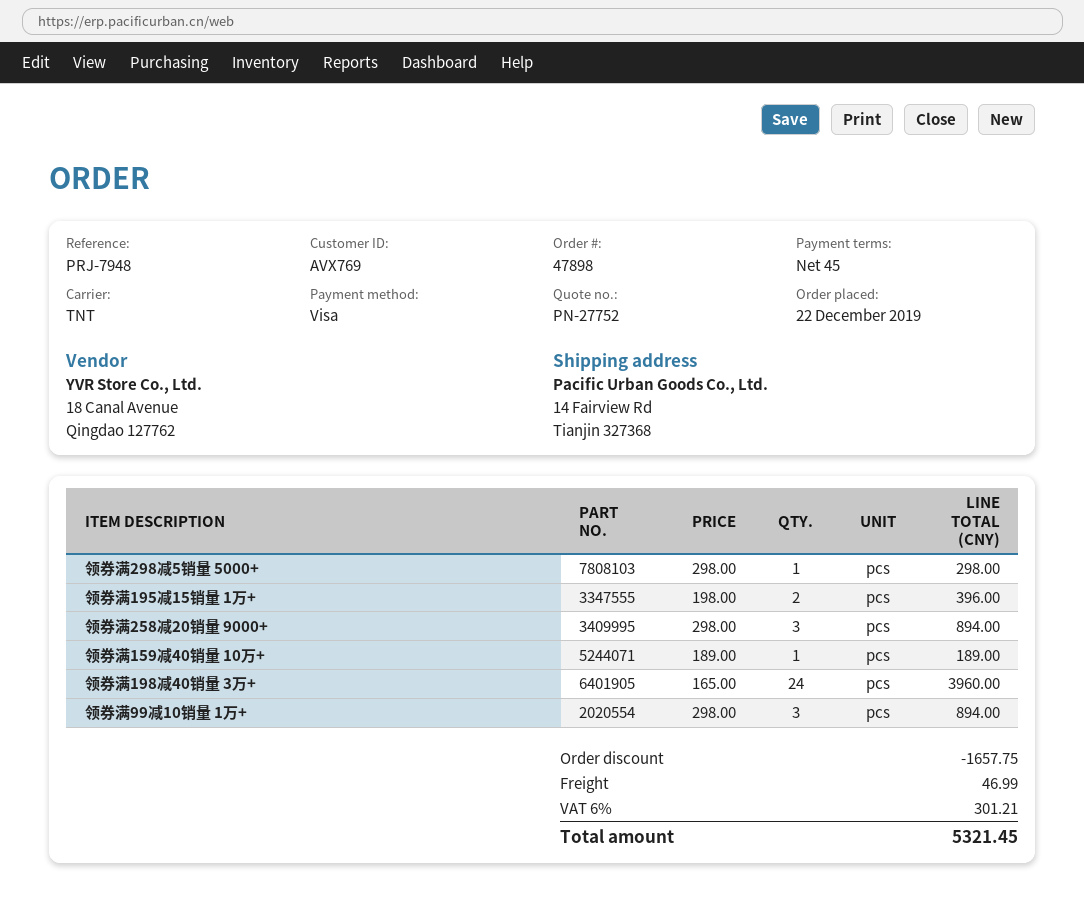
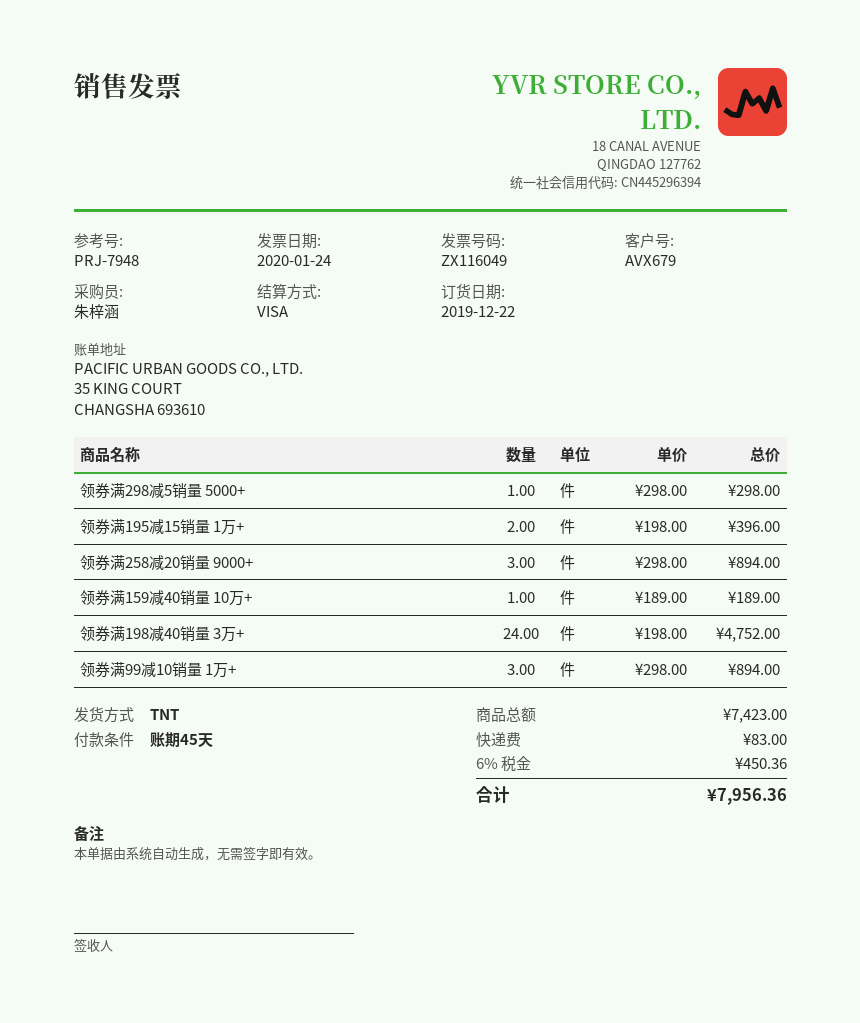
customer number: AVX769 -> AVX679
领券满198减40销量 3万+: 24 x 165.00 = 3960.00 -> 24 x 198.00 = 4752.00
discount: 1657.75 -> none
shipping: 46.99 -> 83.00
tax: 6% = 301.21 -> 6% = 450.36
total: 5321.45 -> 7956.36

